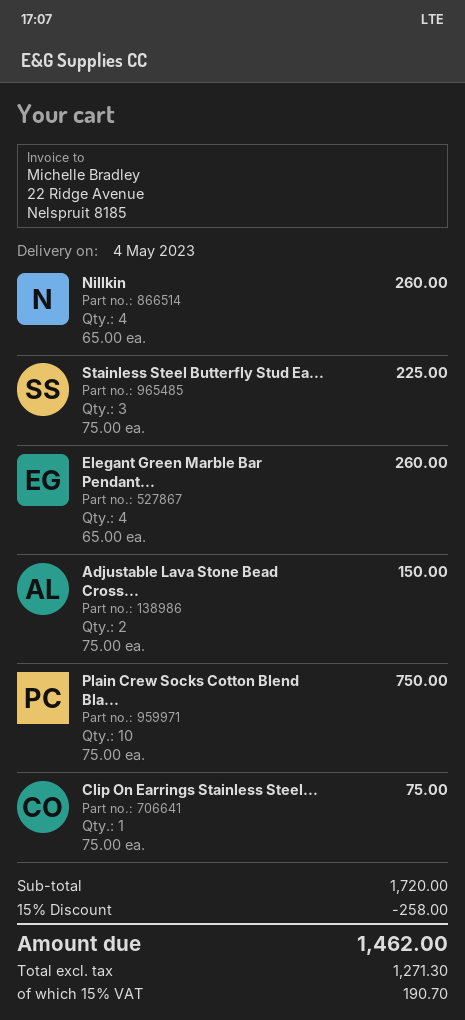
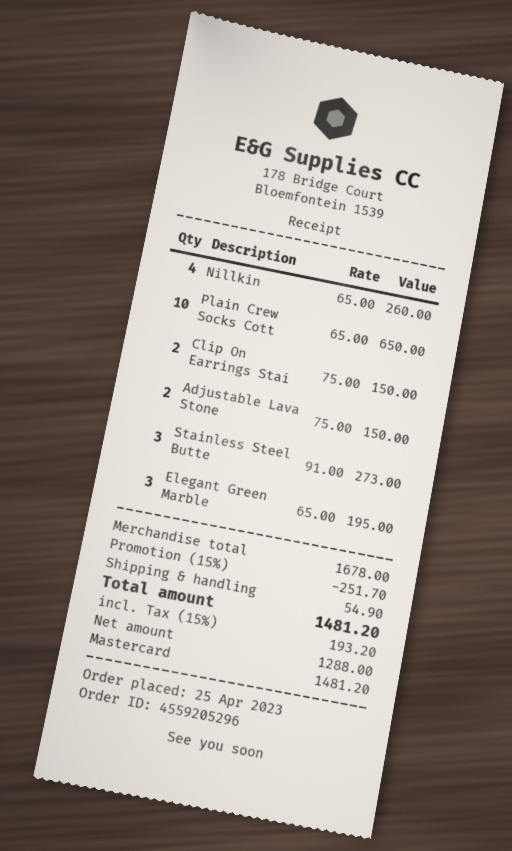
Stainless Steel Butterfly Stud Ea...: 3 x 75.00 = 225.00 -> 3 x 91.00 = 273.00
Elegant Green Marble Bar Pendant...: 4 x 65.00 = 260.00 -> 3 x 65.00 = 195.00
Plain Crew Socks Cotton Blend Bla...: 10 x 75.00 = 750.00 -> 10 x 65.00 = 650.00
Clip On Earrings Stainless Steel...: 1 x 75.00 = 75.00 -> 2 x 75.00 = 150.00
subtotal: 1720.00 -> 1678.00
discount: 15% = 258.00 -> 15% = 251.70
shipping: none -> 54.90
net: 1271.30 -> 1288.00
tax: 15% = 190.70 -> 15% = 193.20
total: 1462.00 -> 1481.20

